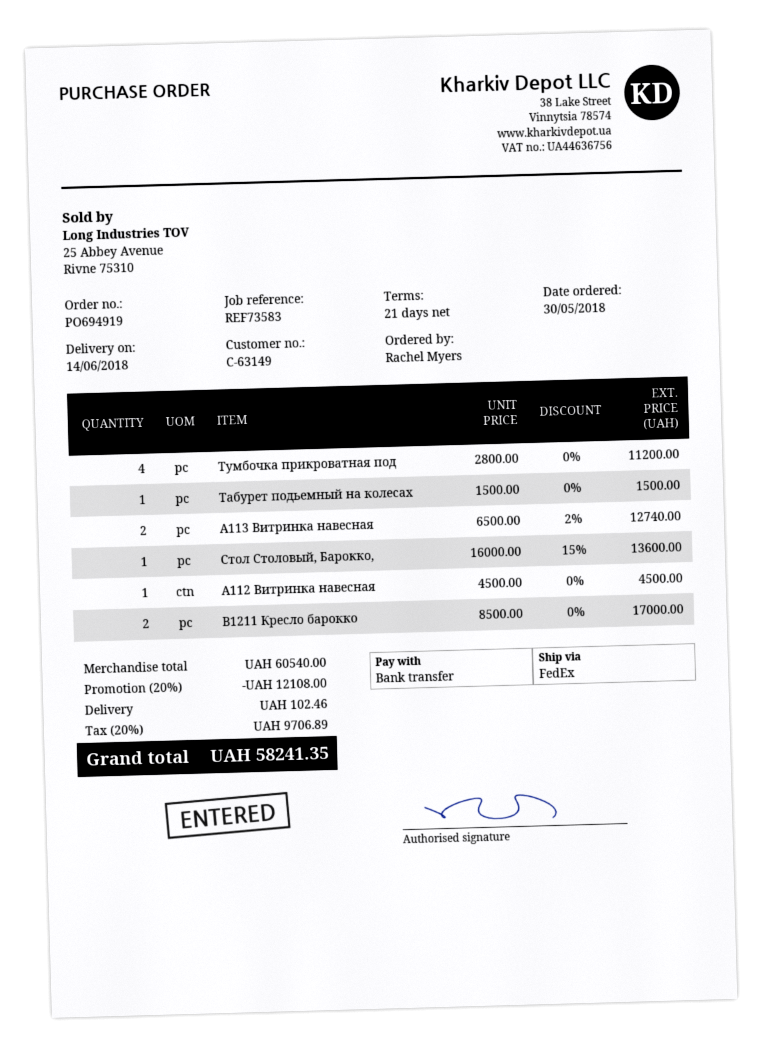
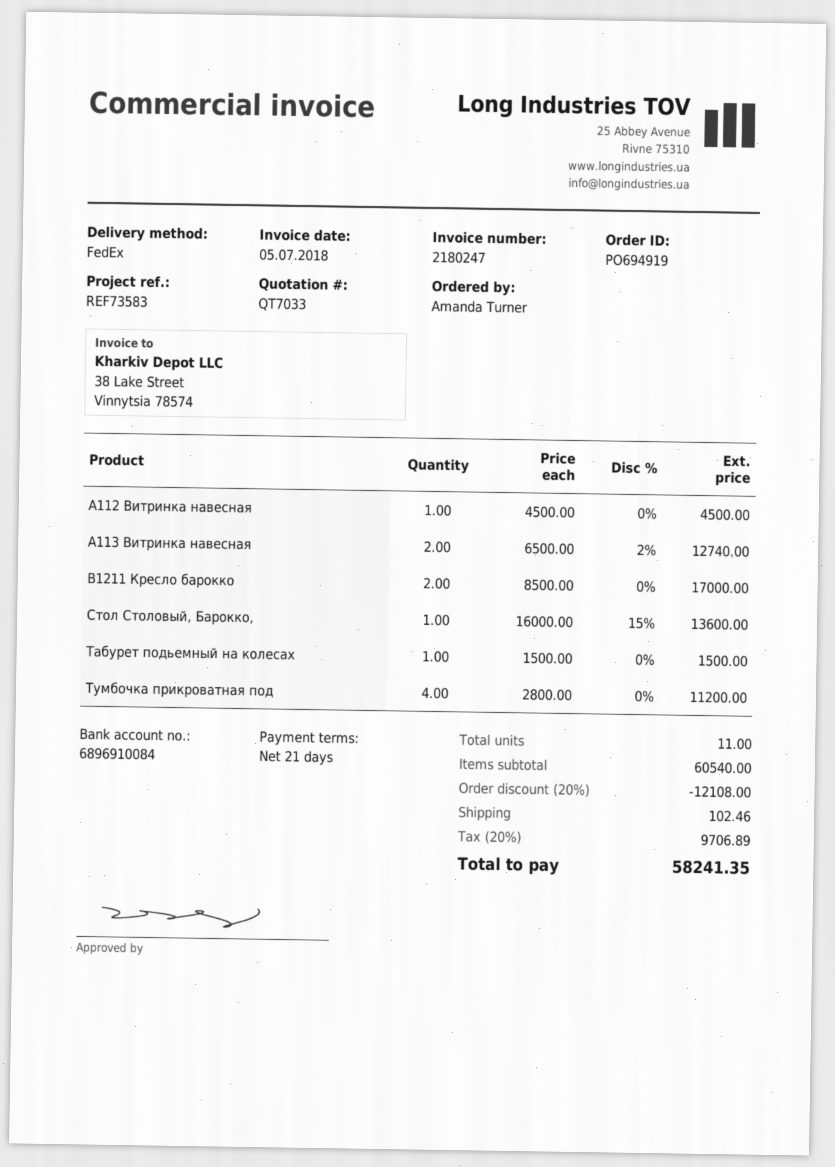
ordered by: Rachel Myers -> Amanda Turner

